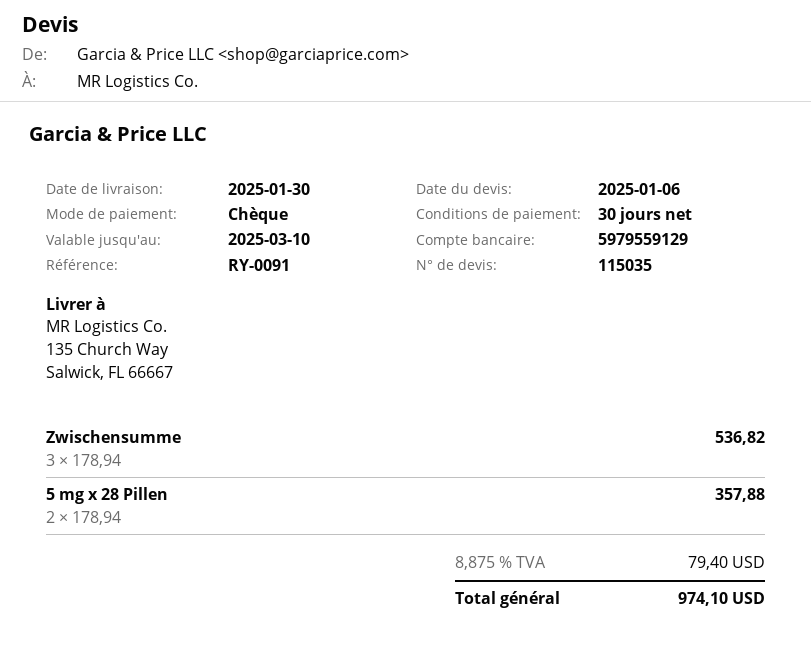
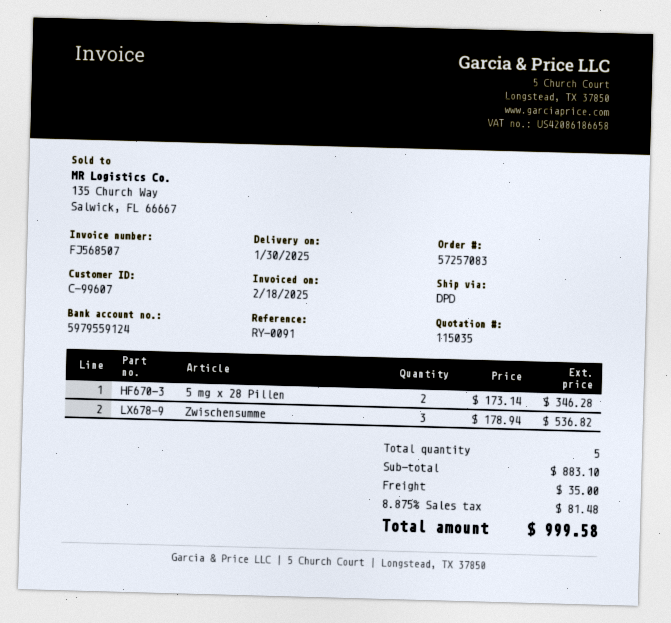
bank account: 5979559129 -> 5979559124
5 mg x 28 Pillen: 2 x 178.94 = 357.88 -> 2 x 173.14 = 346.28
shipping: none -> 35.00
tax: 8.875% = 79.40 -> 8.875% = 81.48
total: 974.10 -> 999.58

